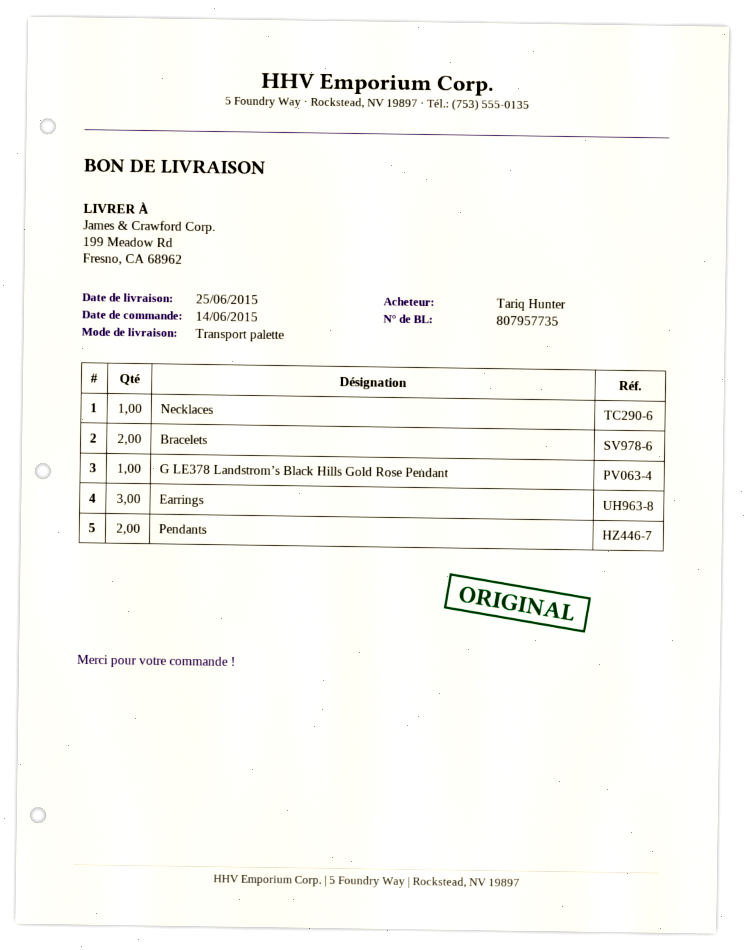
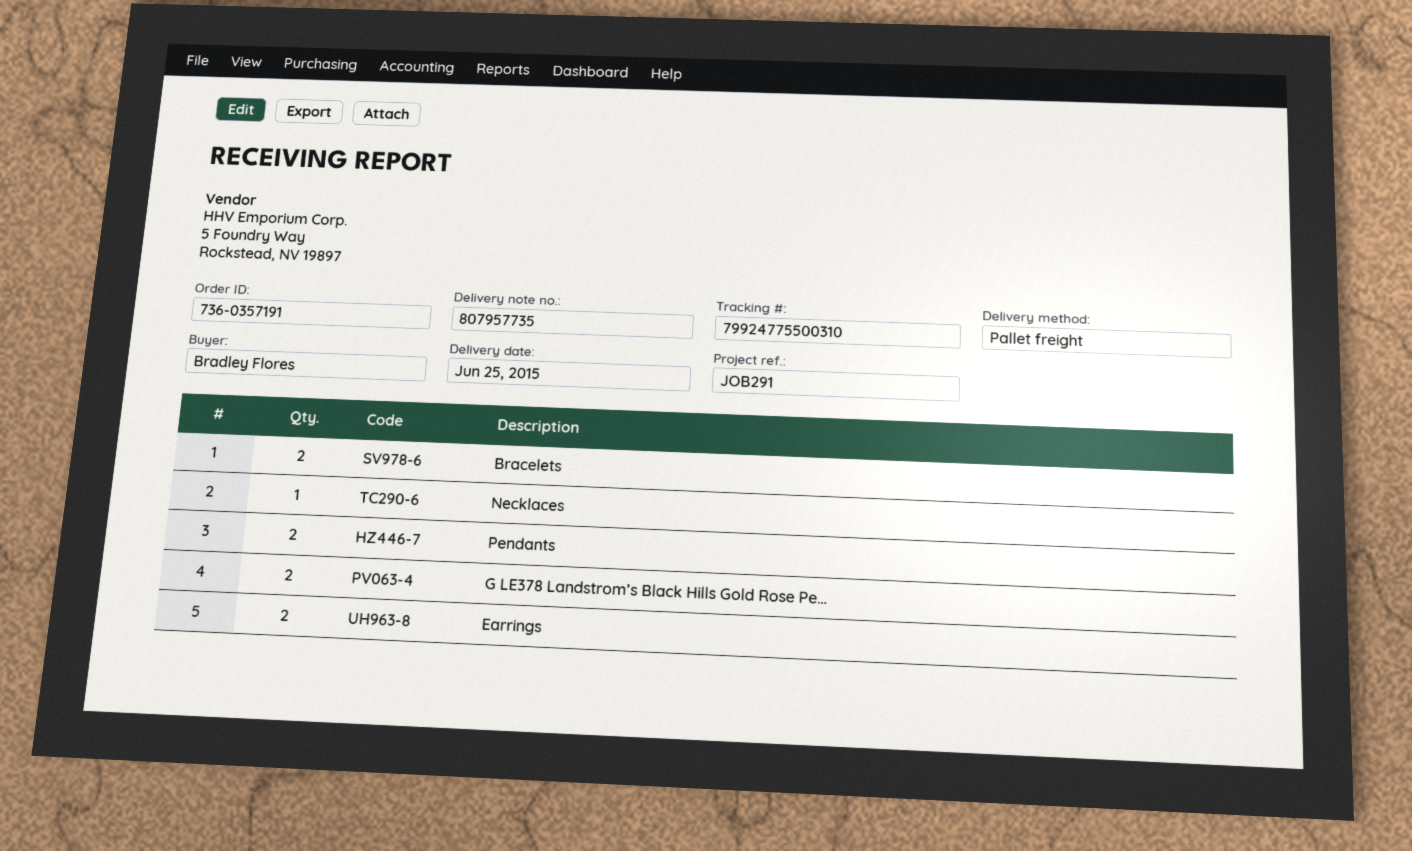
ordered by: Tariq Hunter -> Bradley Flores
G LE378 Landstrom’s Black Hills Gold Rose Pendant: 1 -> 2
Earrings: 3 -> 2

